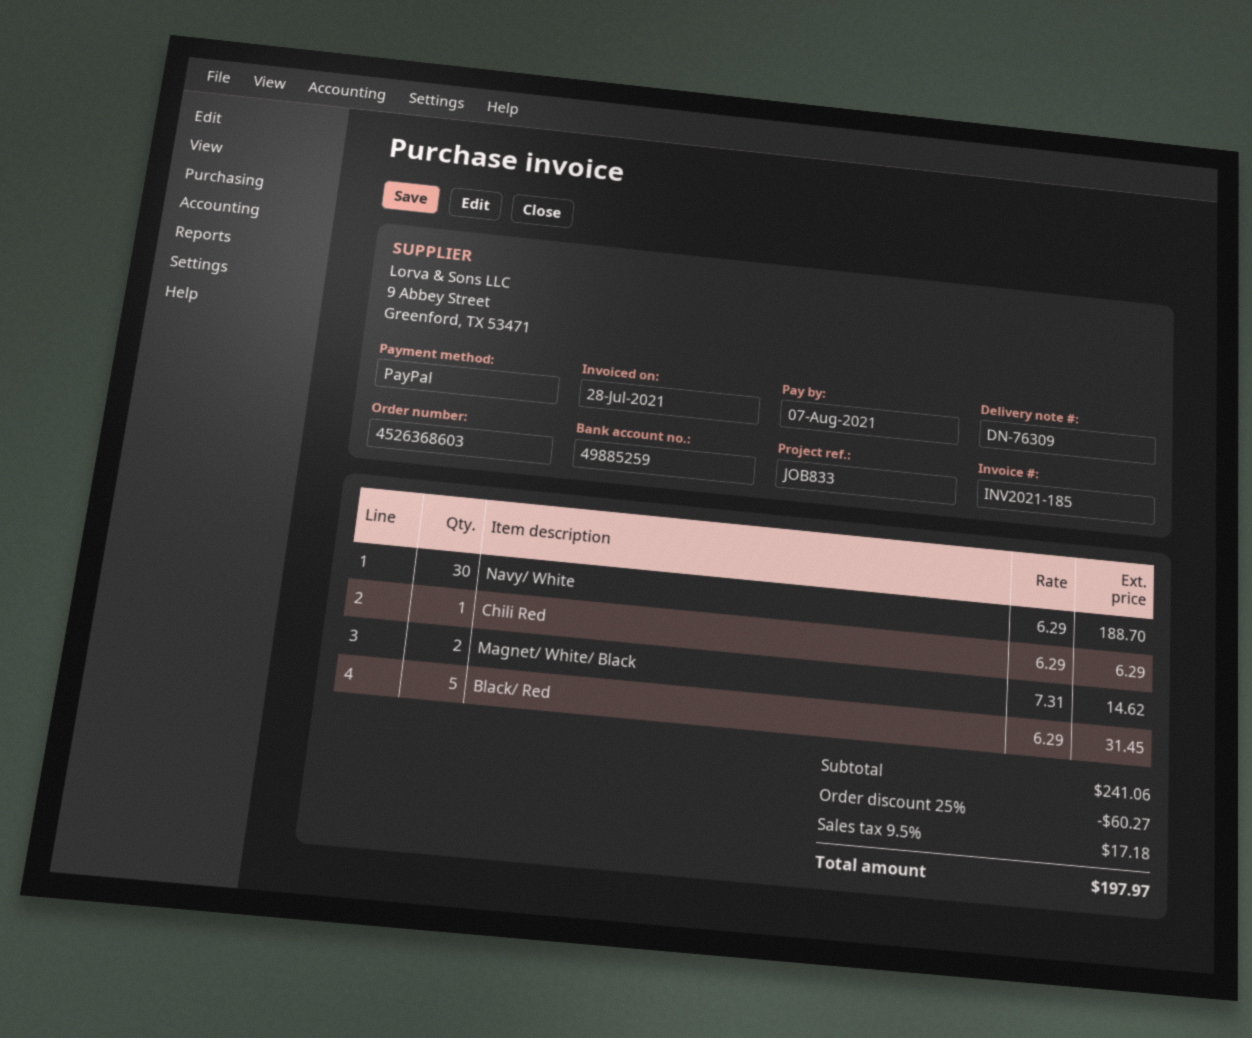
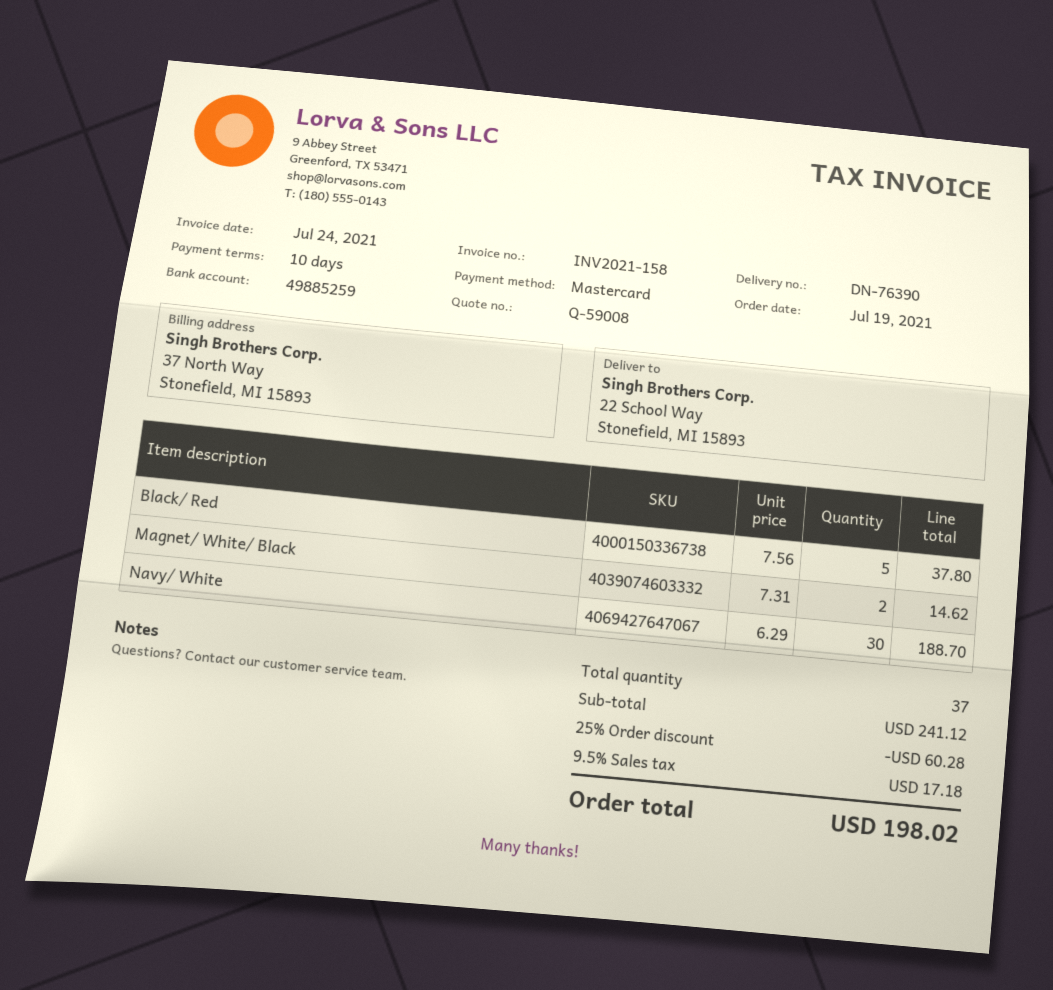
delivery note number: DN-76309 -> DN-76390
invoice number: INV2021-185 -> INV2021-158
invoice date: 2021-07-28 -> 2021-07-24
payment method: PayPal -> Mastercard
Chili Red: 1 x 6.29 = 6.29 -> none
Black/ Red: 5 x 6.29 = 31.45 -> 5 x 7.56 = 37.80
subtotal: 241.06 -> 241.12
discount: 25% = 60.27 -> 25% = 60.28
total: 197.97 -> 198.02

